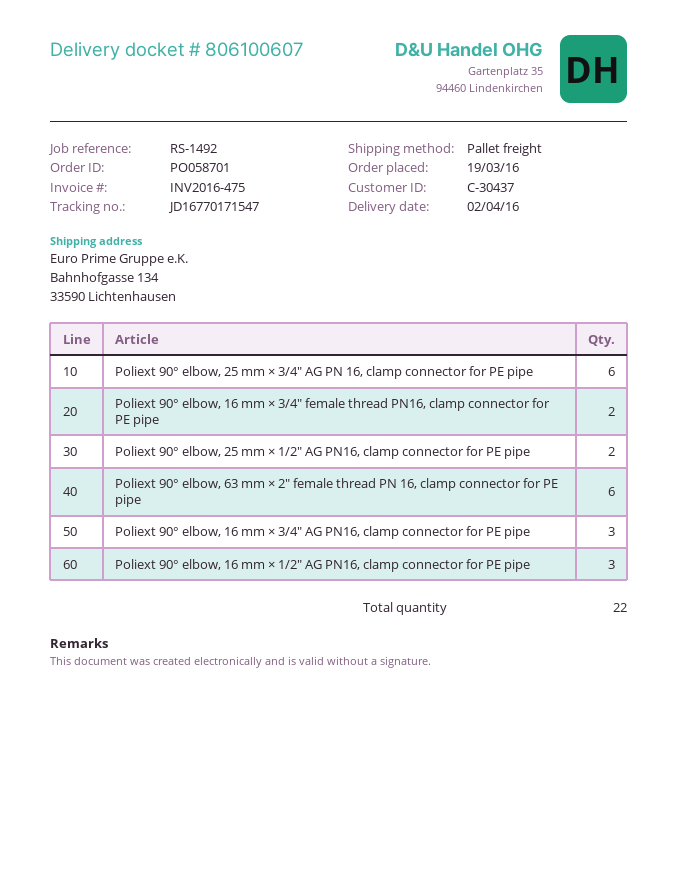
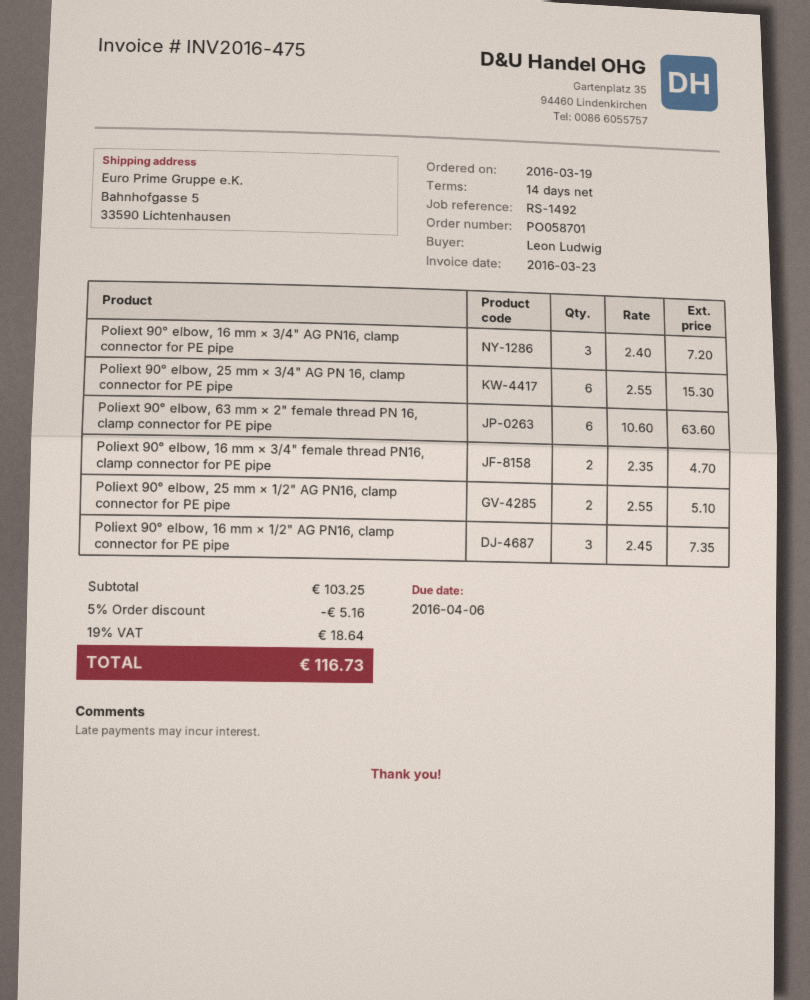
ship to: Bahnhofgasse 134, 33590 Lichtenhausen -> Bahnhofgasse 5, 33590 Lichtenhausen

